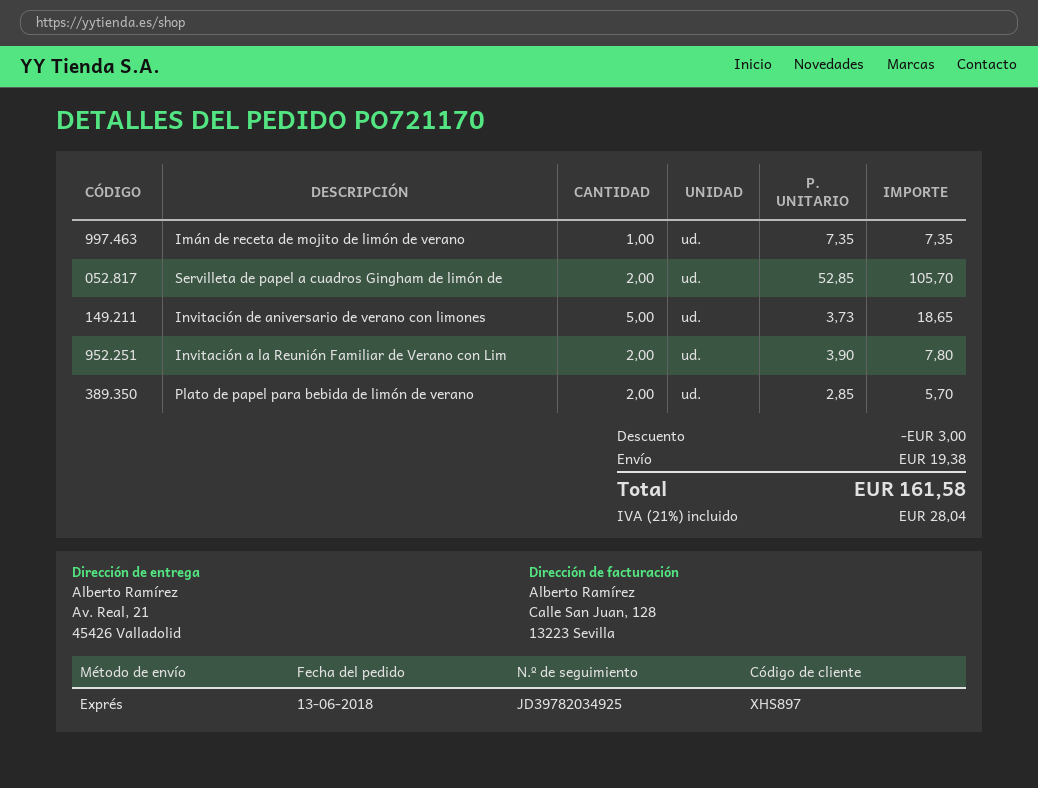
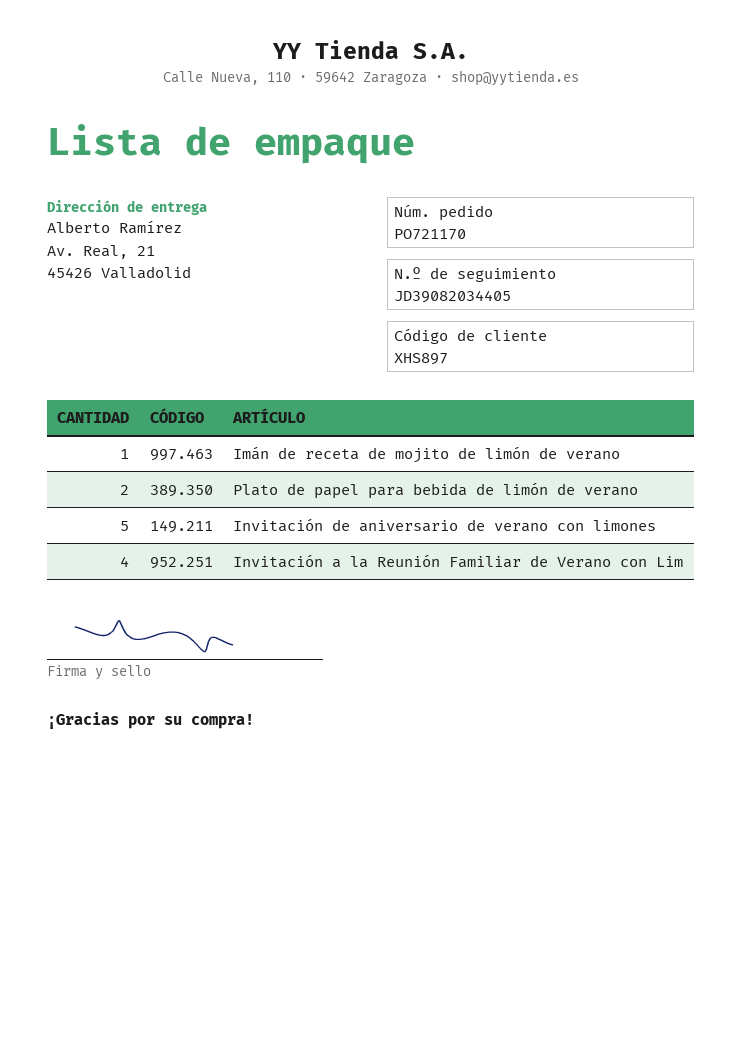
tracking number: JD39782034925 -> JD39082034405
Servilleta de papel a cuadros Gingham de limón de: 2 -> none
Invitación a la Reunión Familiar de Verano con Lim: 2 -> 4

